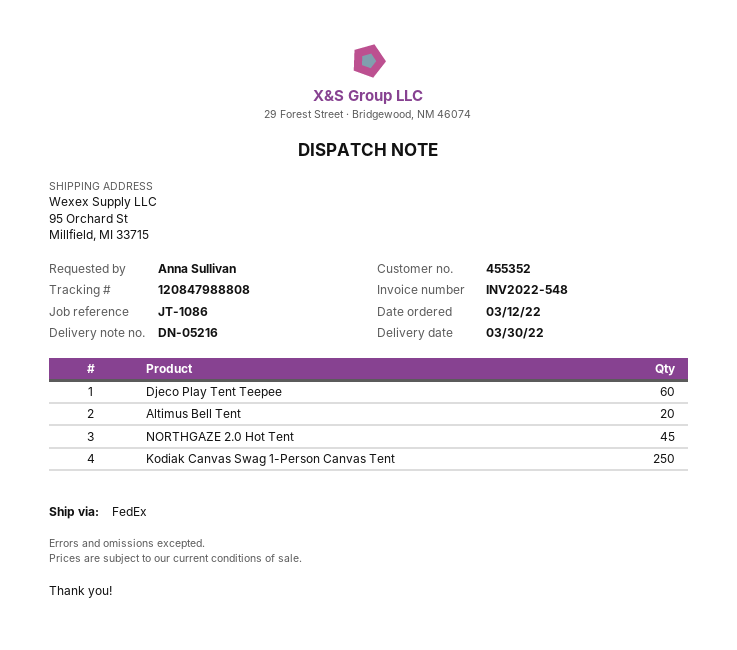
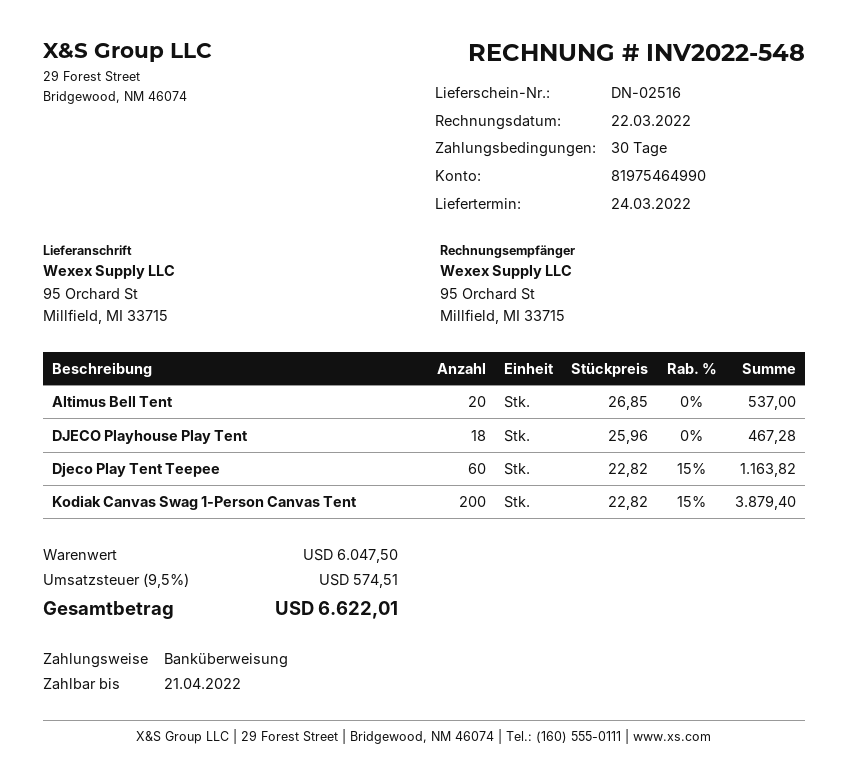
delivery note number: DN-05216 -> DN-02516
delivery date: 2022-03-30 -> 2022-03-24
NORTHGAZE 2.0 Hot Tent: 45 -> none
Kodiak Canvas Swag 1-Person Canvas Tent: 250 -> 200
DJECO Playhouse Play Tent: none -> 18

